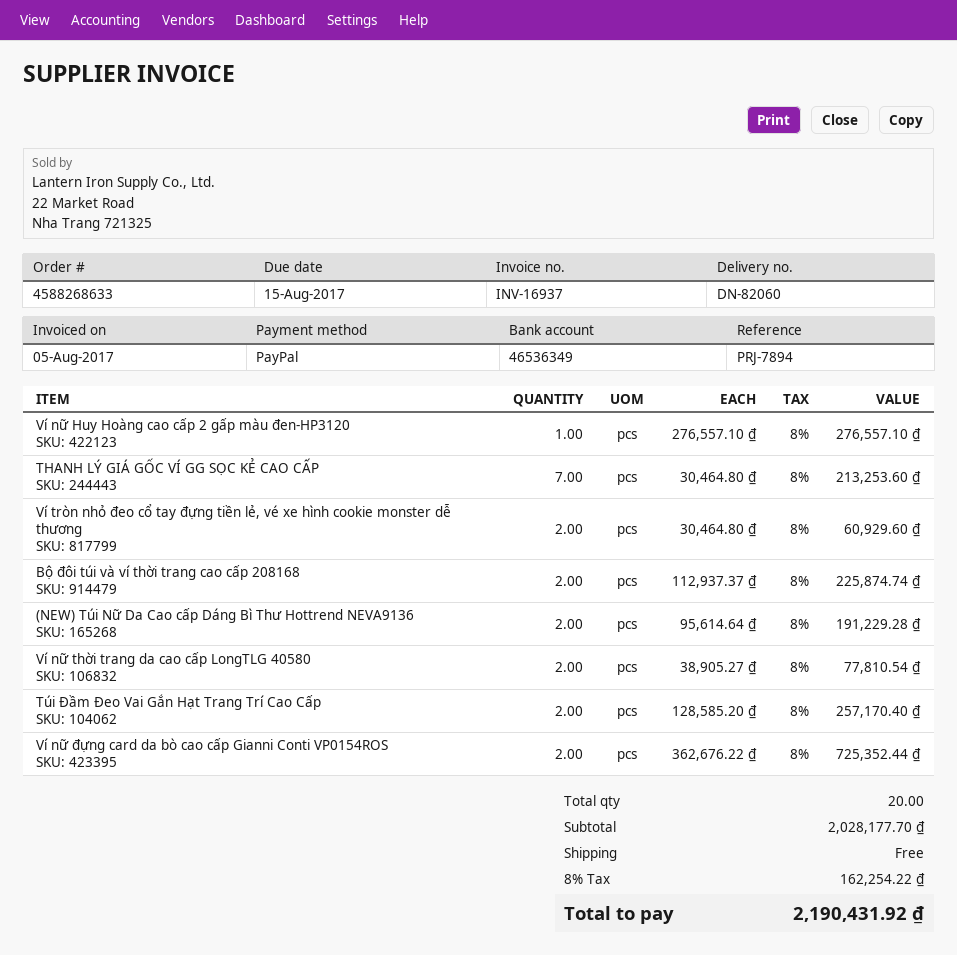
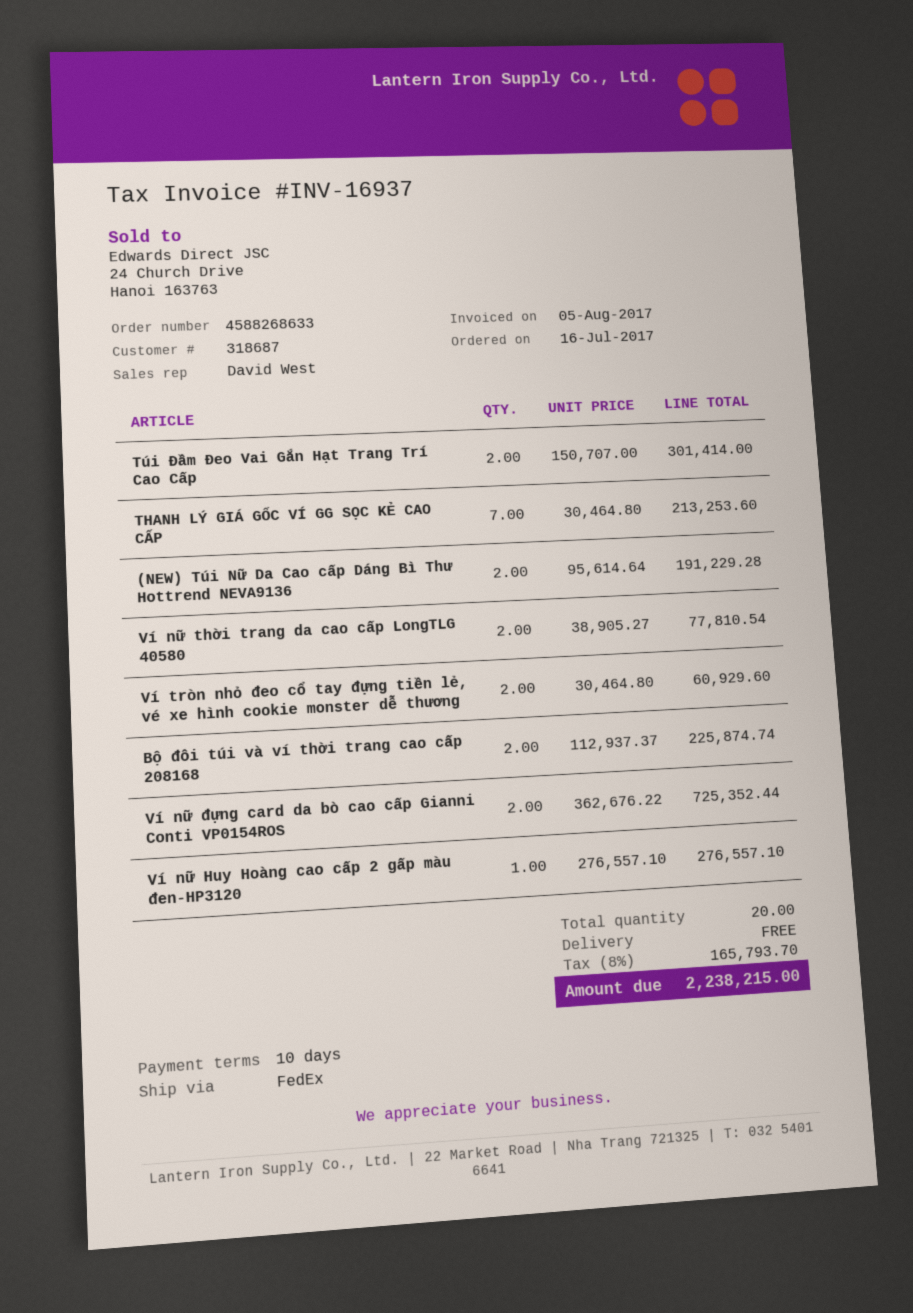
Túi Đầm Đeo Vai Gắn Hạt Trang Trí Cao Cấp: 2 x 128585.20 = 257170.40 -> 2 x 150707.00 = 301414.00
tax: 8% = 162254.22 -> 8% = 165793.70
total: 2190431.92 -> 2238215.00

